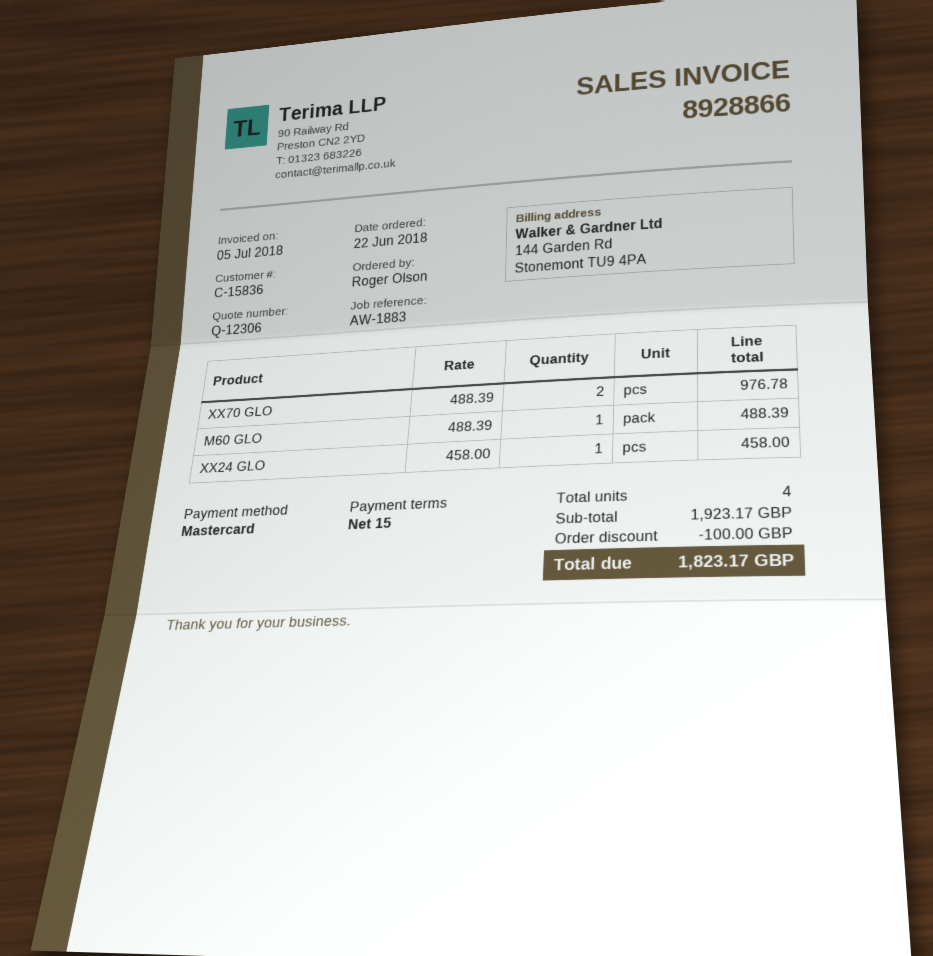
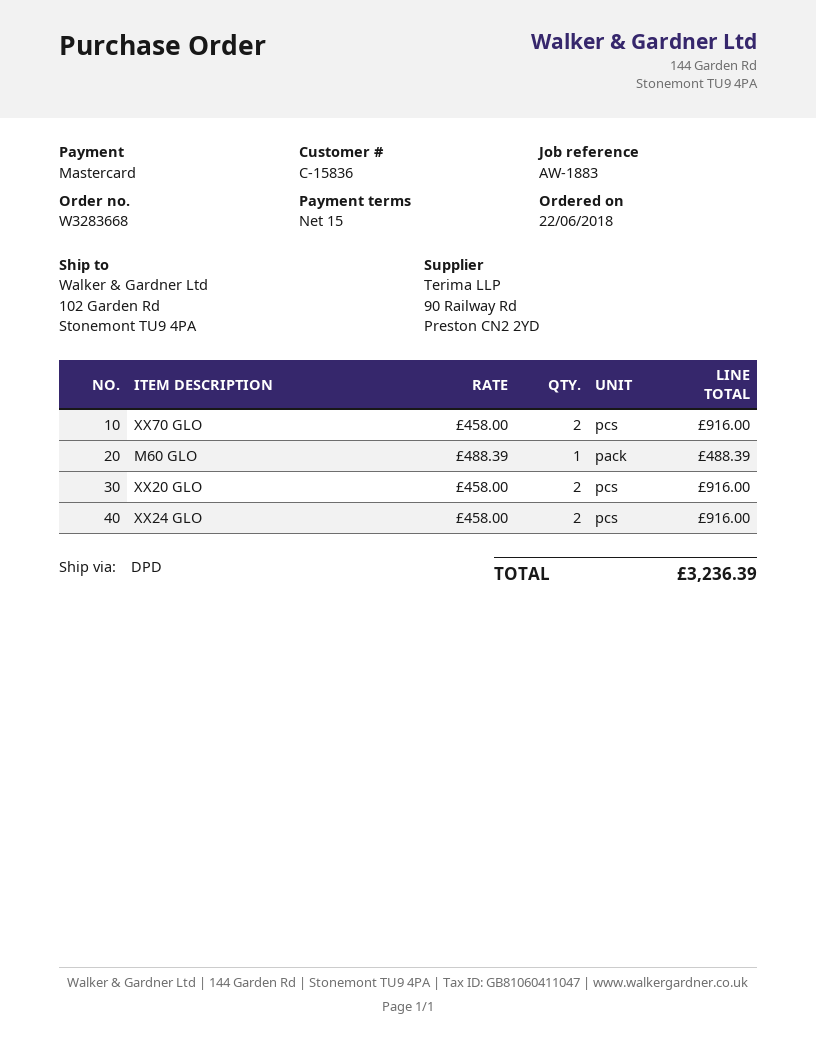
XX70 GLO: 2 x 488.39 = 976.78 -> 2 x 458.00 = 916.00
XX24 GLO: 1 x 458.00 = 458.00 -> 2 x 458.00 = 916.00
XX20 GLO: none -> 2 x 458.00 = 916.00
discount: 100.00 -> none
total: 1823.17 -> 3236.39

